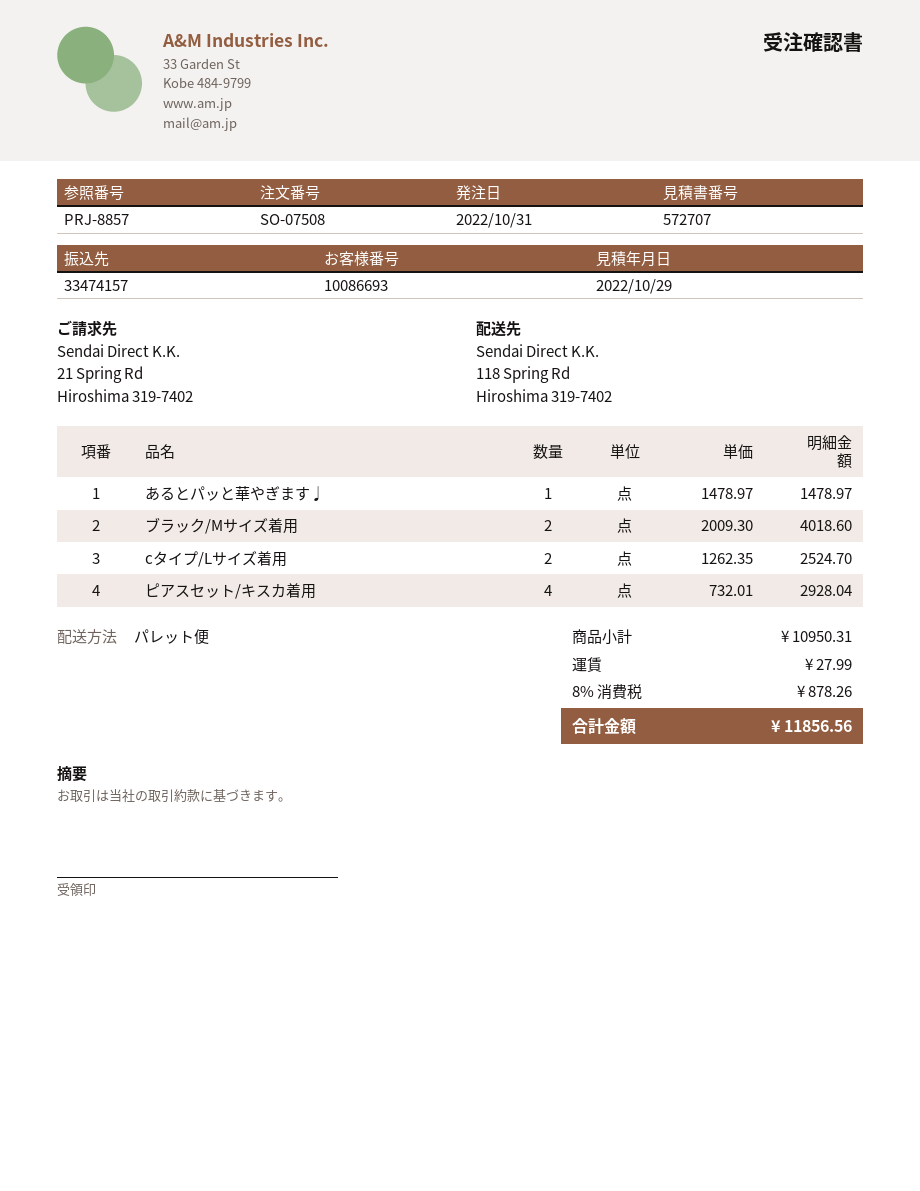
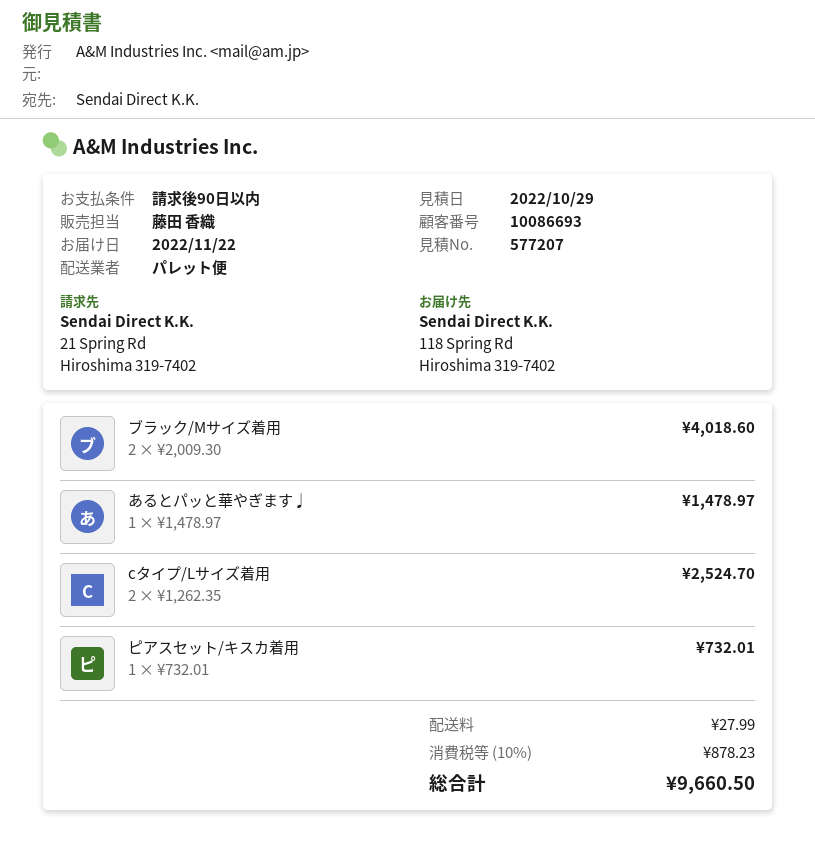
quote number: 572707 -> 577207
ピアスセット/キスカ着用: 4 x 732.01 = 2928.04 -> 1 x 732.01 = 732.01
tax: 8% = 878.26 -> 10% = 878.23
total: 11856.56 -> 9660.50

